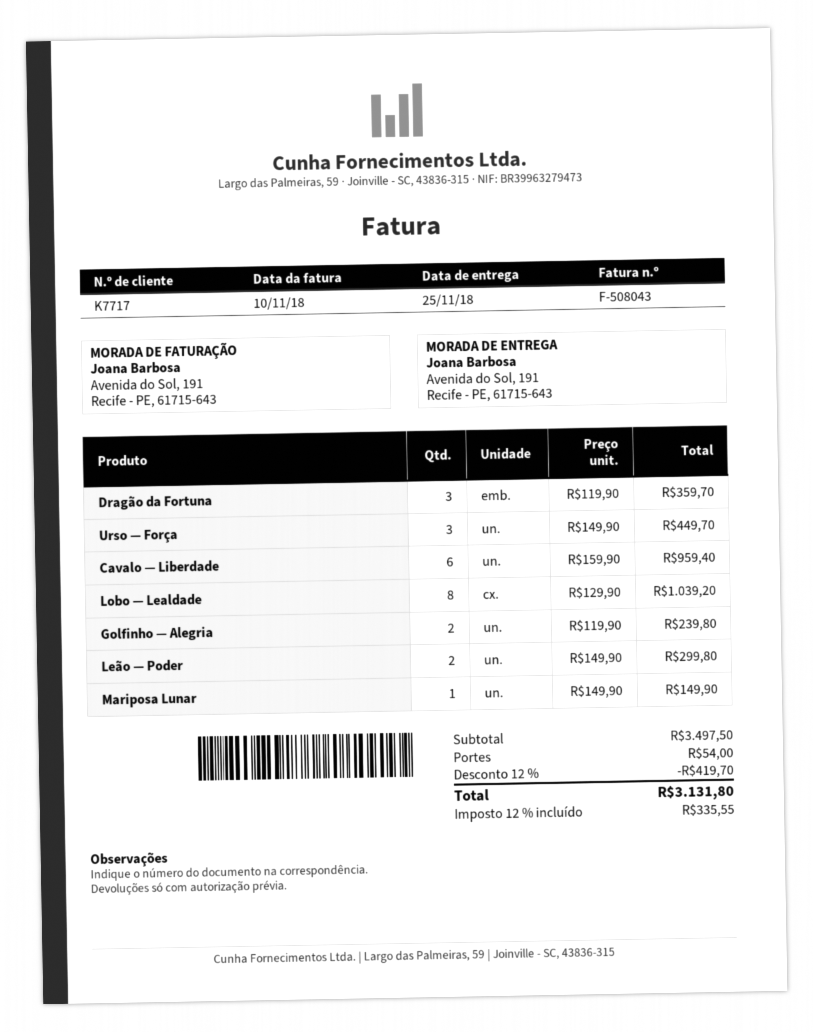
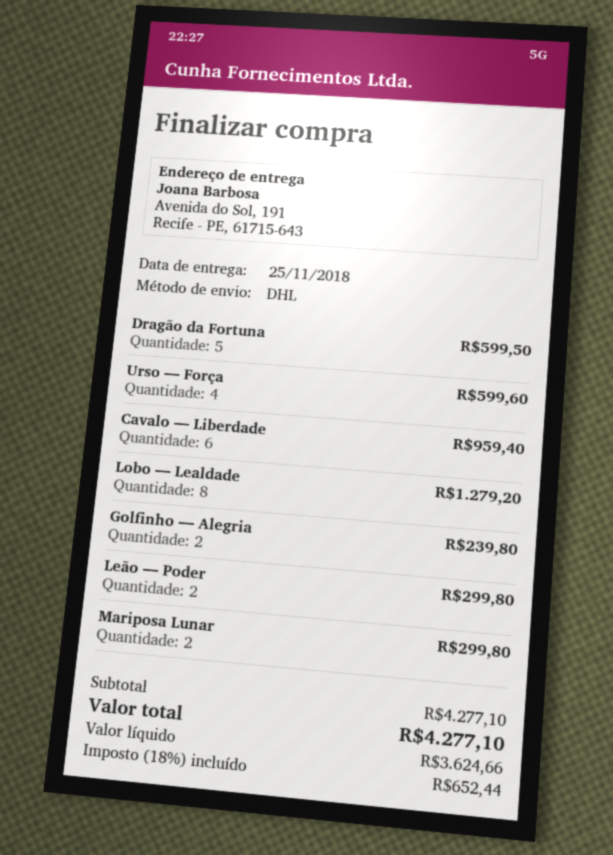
Dragão da Fortuna: 3 for 359.70 -> 5 for 599.50
Urso — Força: 3 for 449.70 -> 4 for 599.60
Lobo — Lealdade: 8 for 1039.20 -> 8 for 1279.20
Mariposa Lunar: 1 for 149.90 -> 2 for 299.80
subtotal: 3497.50 -> 4277.10
discount: 12% = 419.70 -> none
shipping: 54.00 -> none
tax: 12% = 335.55 -> 18% = 652.44
total: 3131.80 -> 4277.10

